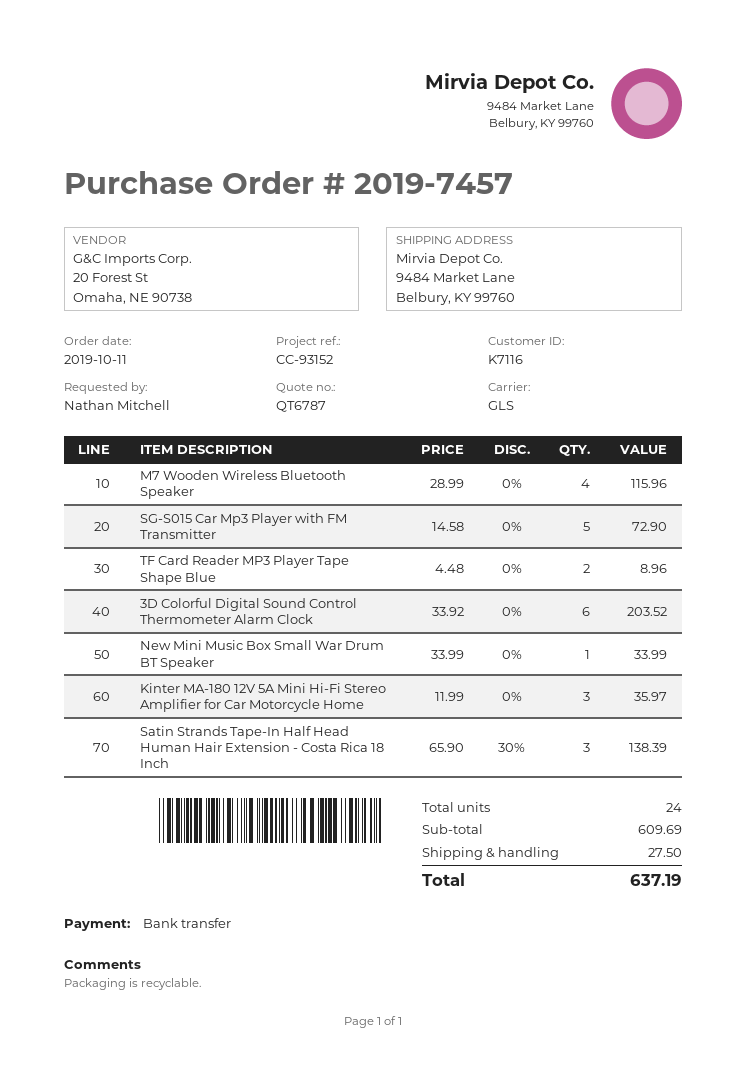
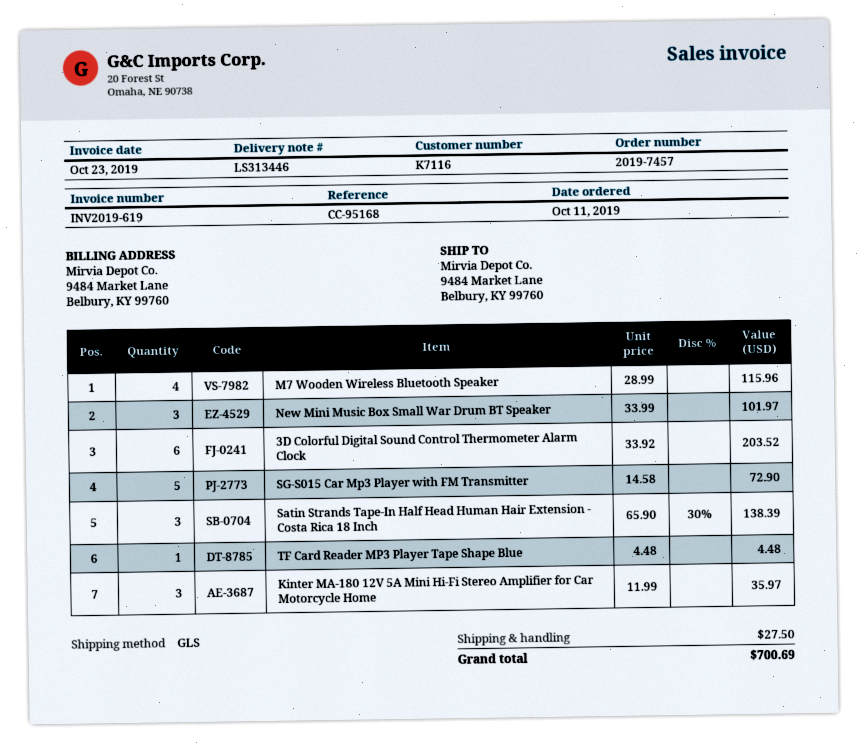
reference: CC-93152 -> CC-95168
TF Card Reader MP3 Player Tape Shape Blue: 2 x 4.48 = 8.96 -> 1 x 4.48 = 4.48
New Mini Music Box Small War Drum BT Speaker: 1 x 33.99 = 33.99 -> 3 x 33.99 = 101.97
total: 637.19 -> 700.69

